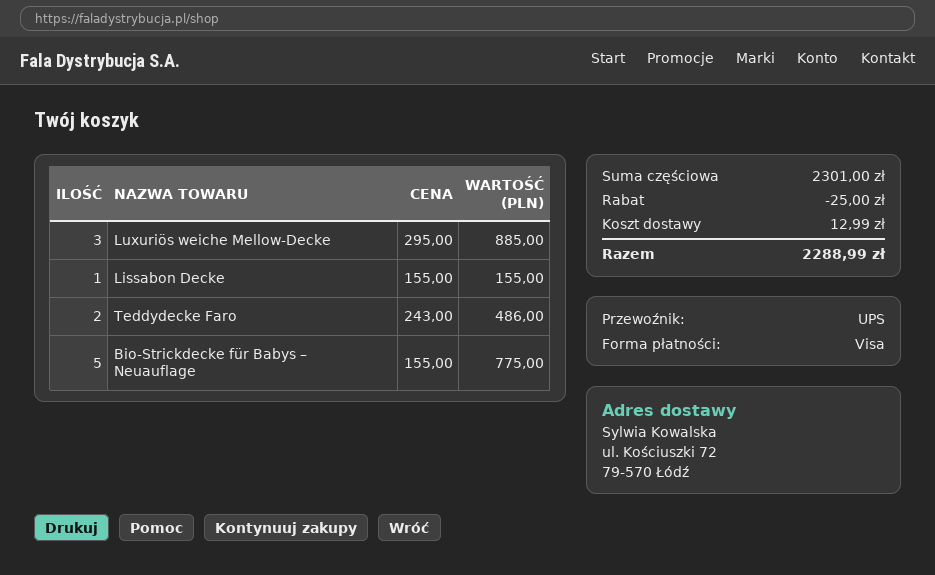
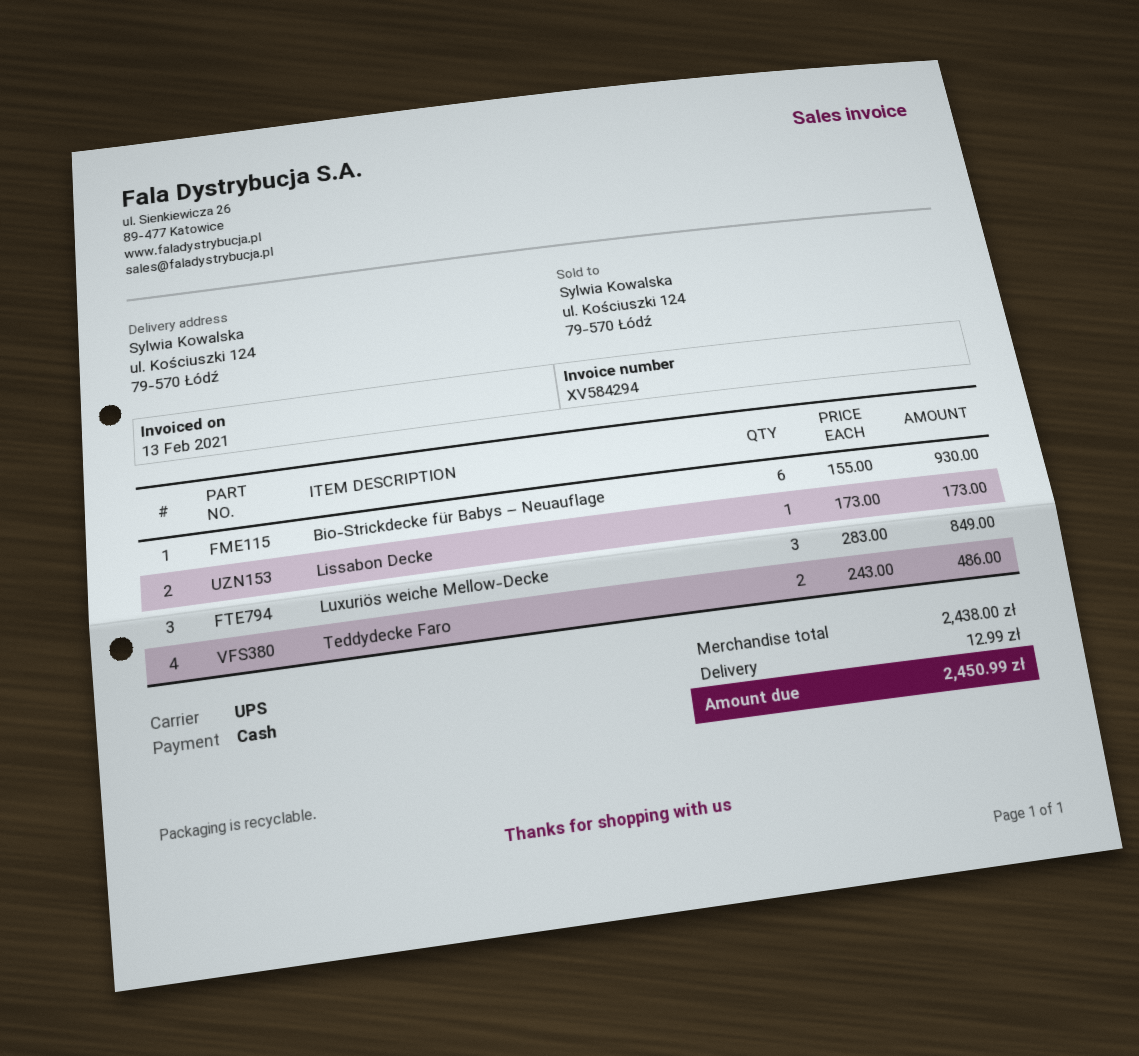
payment method: Visa -> cash
ship to: ul. Kościuszki 72, 79-570 Łódź -> ul. Kościuszki 124, 79-570 Łódź
Luxuriös weiche Mellow-Decke: 3 x 295.00 = 885.00 -> 3 x 283.00 = 849.00
Lissabon Decke: 1 x 155.00 = 155.00 -> 1 x 173.00 = 173.00
Bio-Strickdecke für Babys – Neuauflage: 5 x 155.00 = 775.00 -> 6 x 155.00 = 930.00
subtotal: 2301.00 -> 2438.00
discount: 25.00 -> none
total: 2288.99 -> 2450.99

